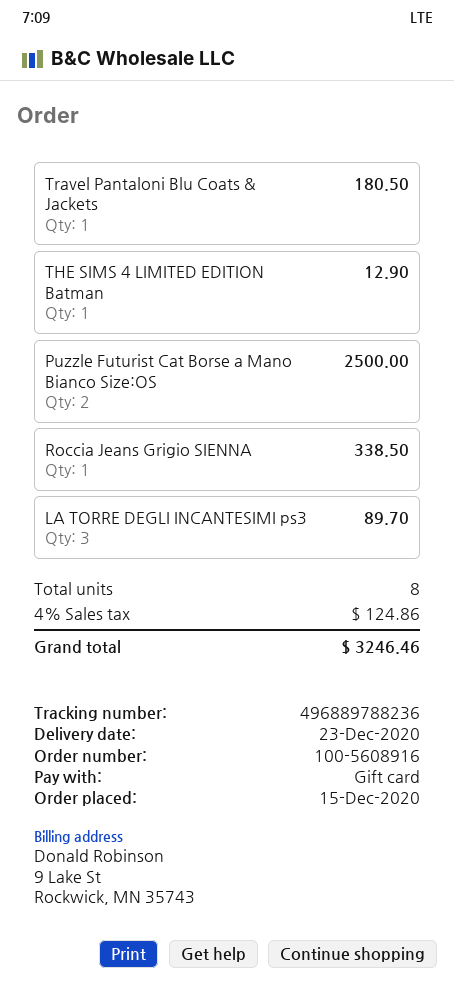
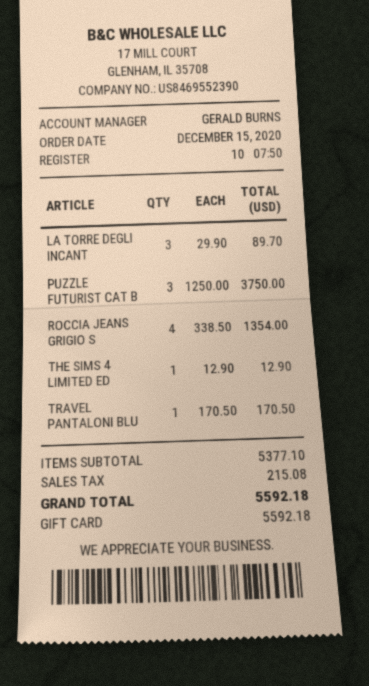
Travel Pantaloni Blu Coats & Jackets: 1 for 180.50 -> 1 for 170.50
Puzzle Futurist Cat Borse a Mano Bianco Size:OS: 2 for 2500.00 -> 3 for 3750.00
Roccia Jeans Grigio SIENNA: 1 for 338.50 -> 4 for 1354.00
tax: 124.86 -> 215.08
total: 3246.46 -> 5592.18

